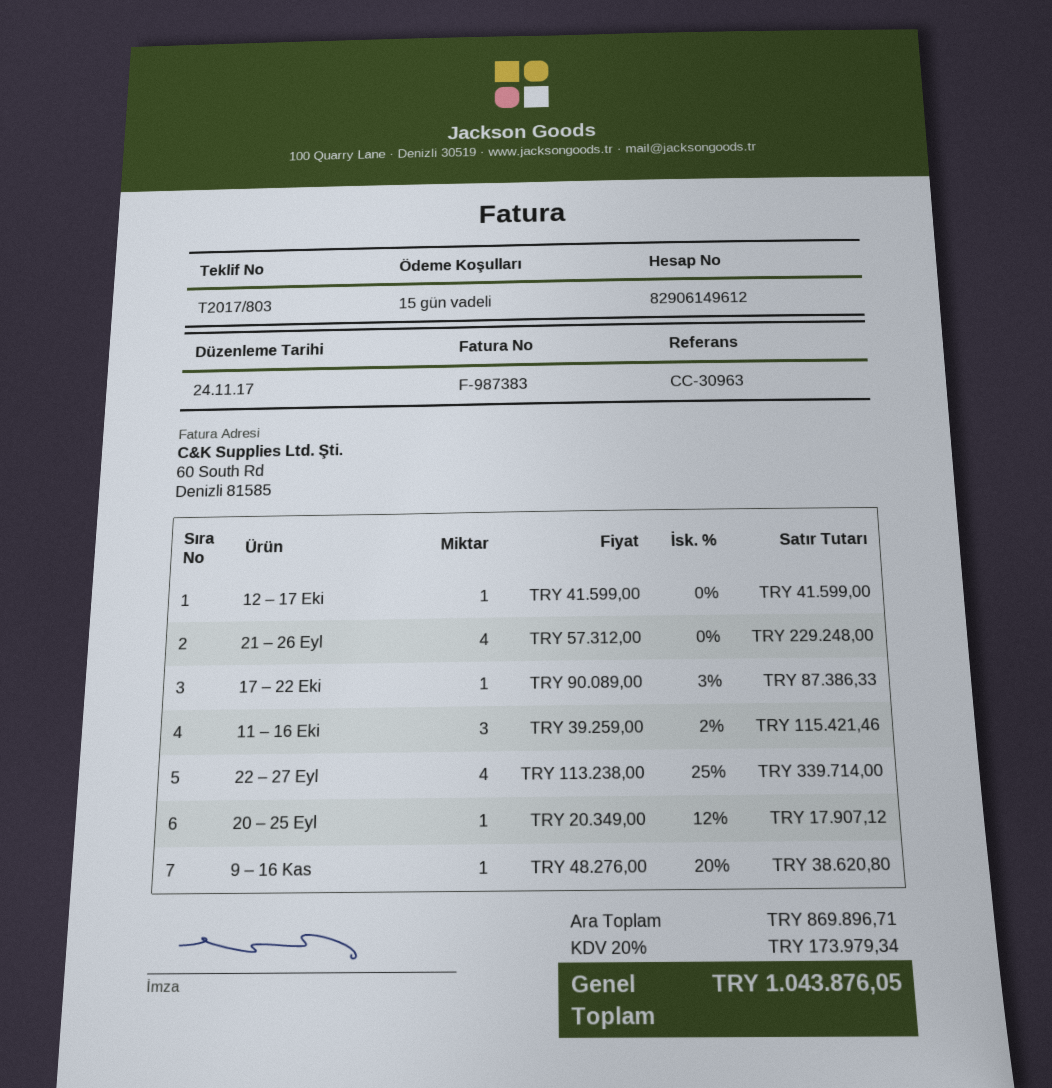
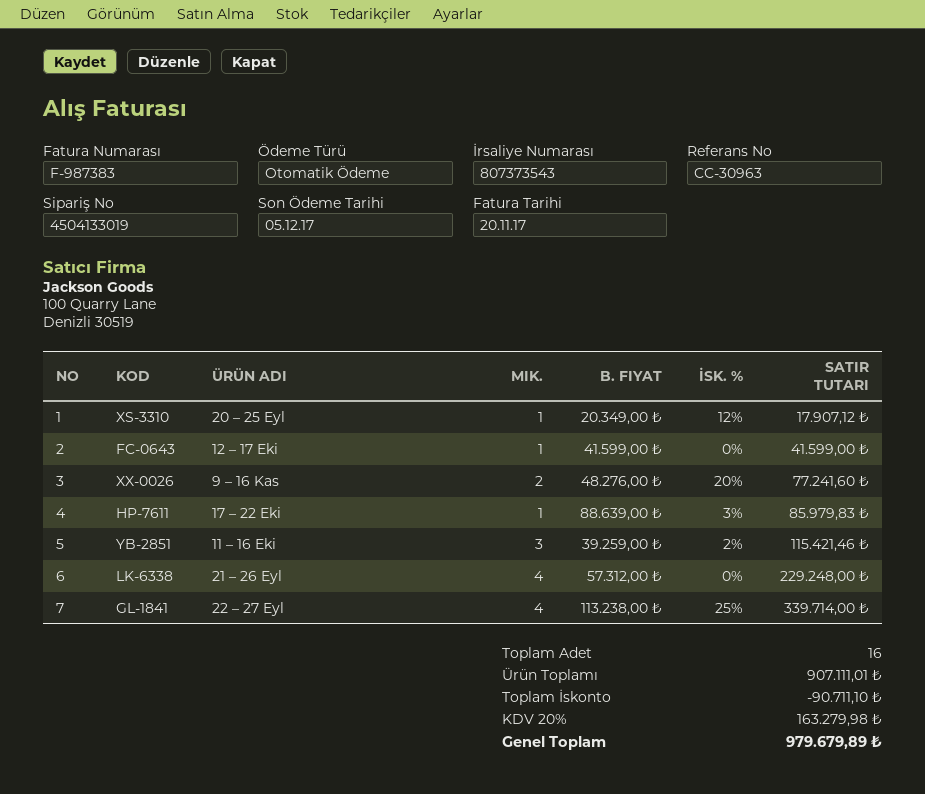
invoice date: 2017-11-24 -> 2017-11-20
17 – 22 Eki: 1 x 90089.00 - 3% = 87386.33 -> 1 x 88639.00 - 3% = 85979.83
9 – 16 Kas: 1 x 48276.00 - 20% = 38620.80 -> 2 x 48276.00 - 20% = 77241.60
subtotal: 869896.71 -> 907111.01
discount: none -> 90711.10
tax: 20% = 173979.34 -> 20% = 163279.98
total: 1043876.05 -> 979679.89

